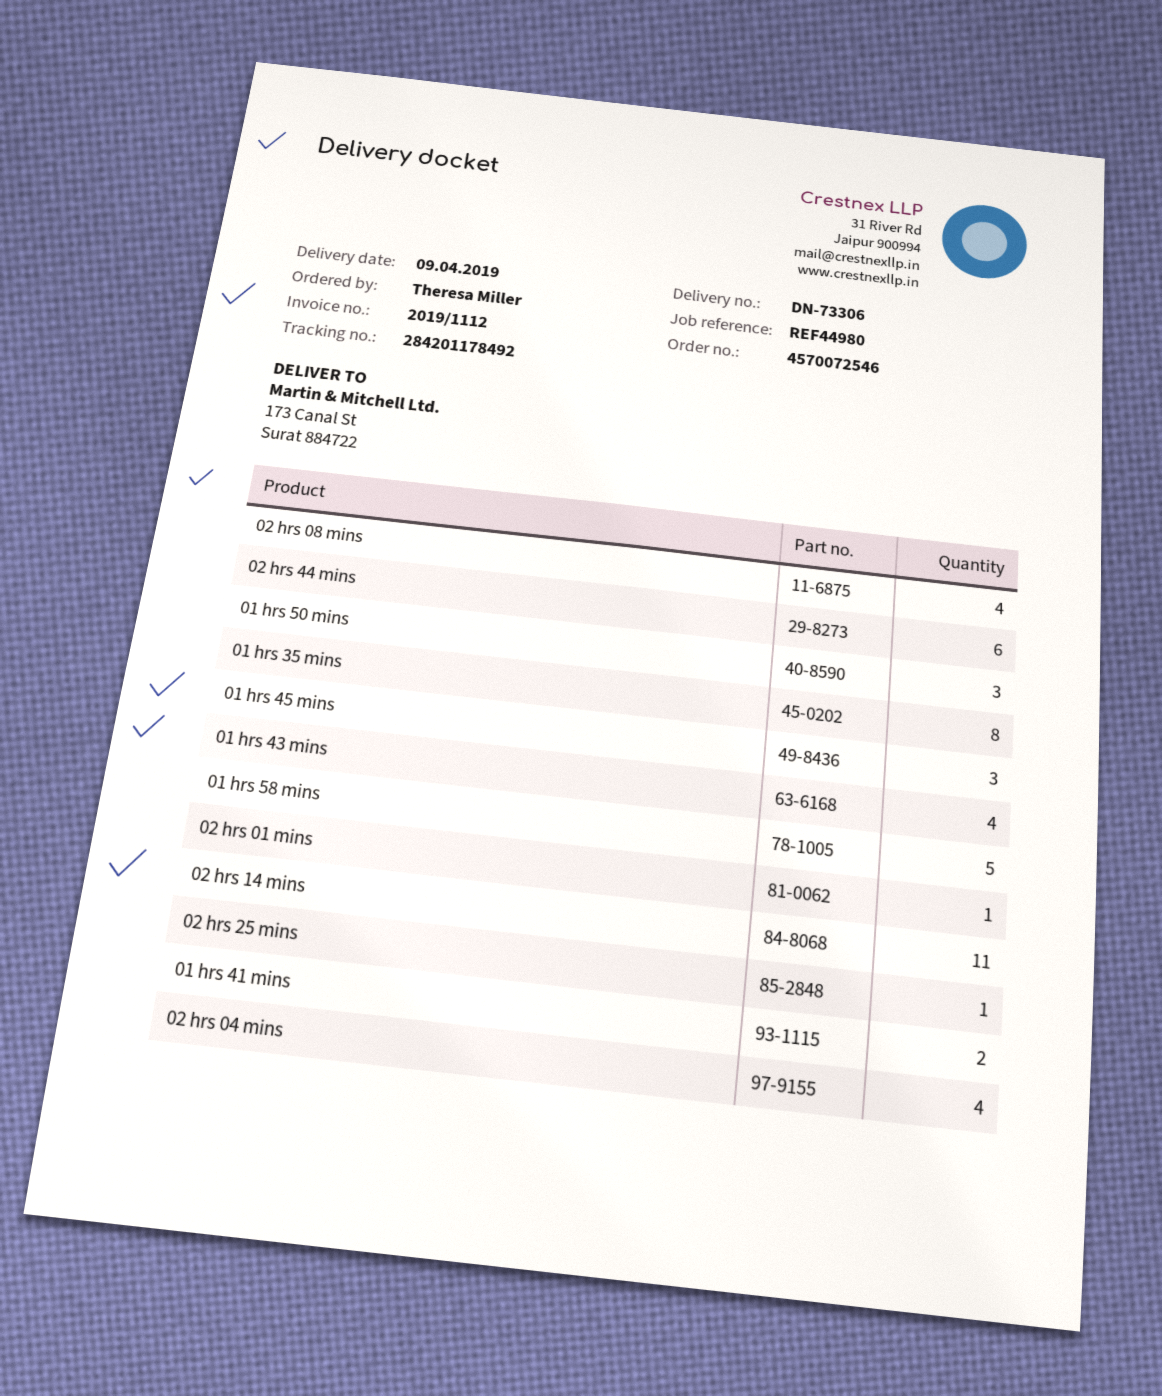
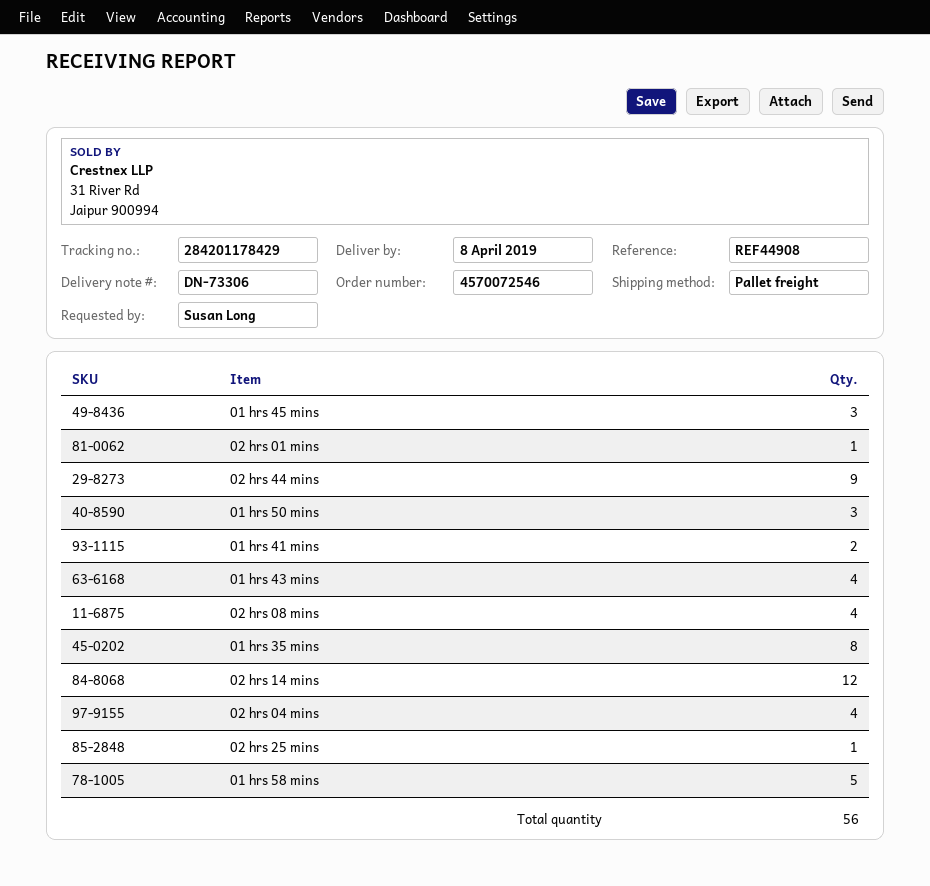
delivery date: 2019-04-09 -> 2019-04-08
reference: REF44980 -> REF44908
ordered by: Theresa Miller -> Susan Long
tracking number: 284201178492 -> 284201178429
02 hrs 44 mins: 6 -> 9
02 hrs 14 mins: 11 -> 12

